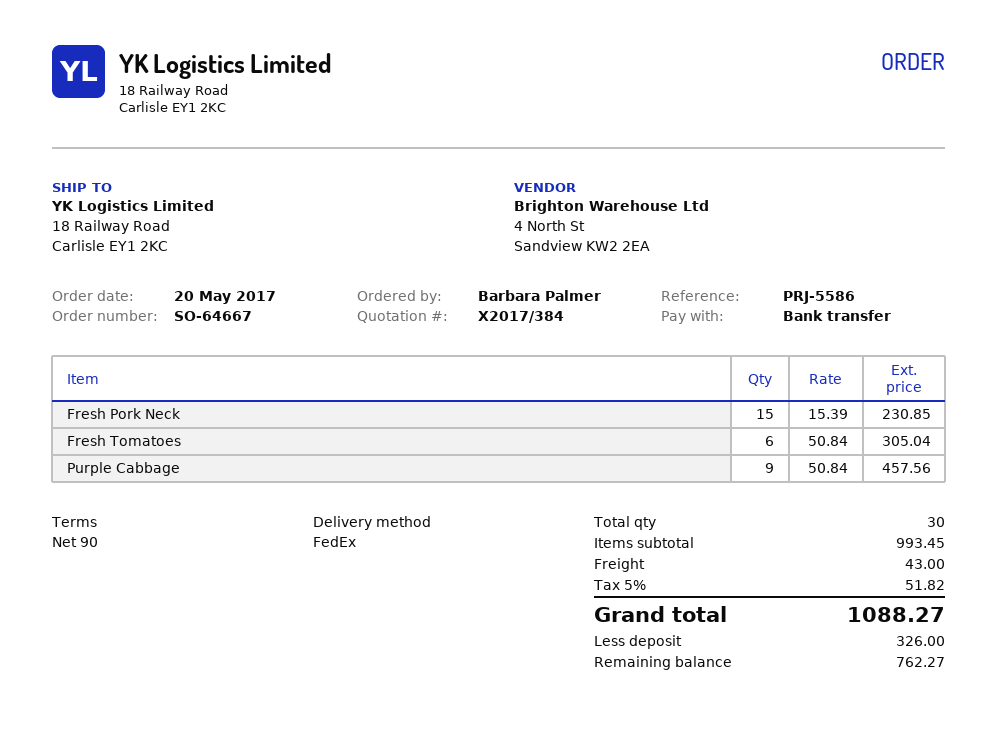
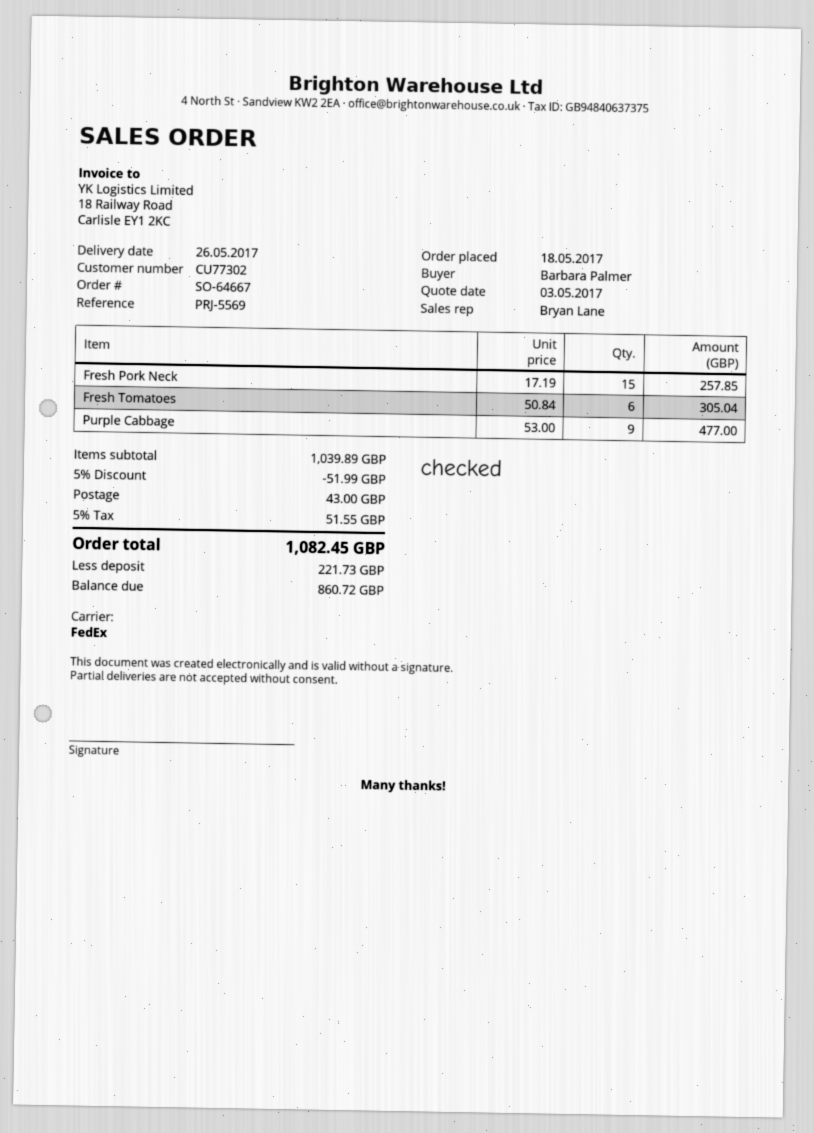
order date: 2017-05-20 -> 2017-05-18
reference: PRJ-5586 -> PRJ-5569
Fresh Pork Neck: 15 x 15.39 = 230.85 -> 15 x 17.19 = 257.85
Purple Cabbage: 9 x 50.84 = 457.56 -> 9 x 53.00 = 477.00
subtotal: 993.45 -> 1039.89
discount: none -> 5% = 51.99
tax: 5% = 51.82 -> 5% = 51.55
total: 1088.27 -> 1082.45
deposit: 326.00 -> 221.73
balance: 762.27 -> 860.72

